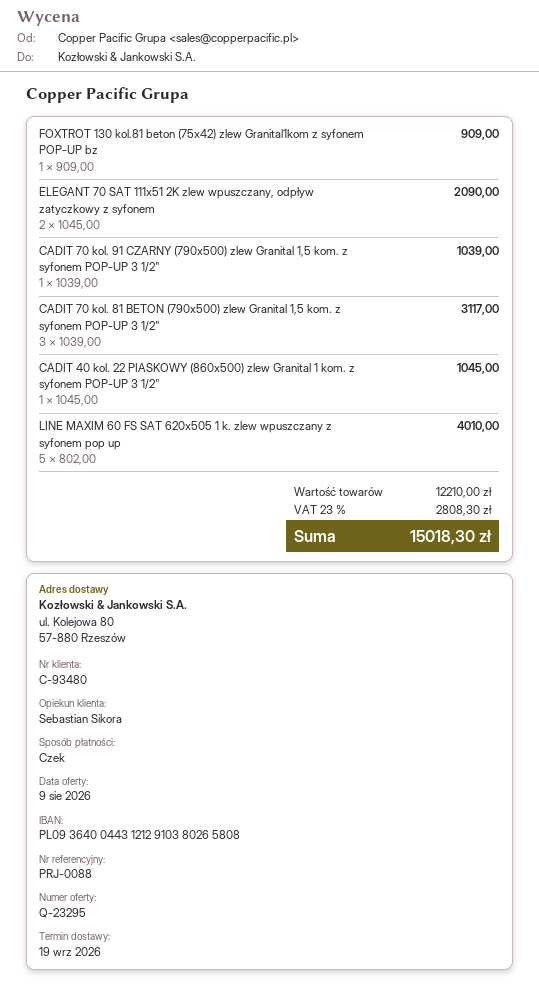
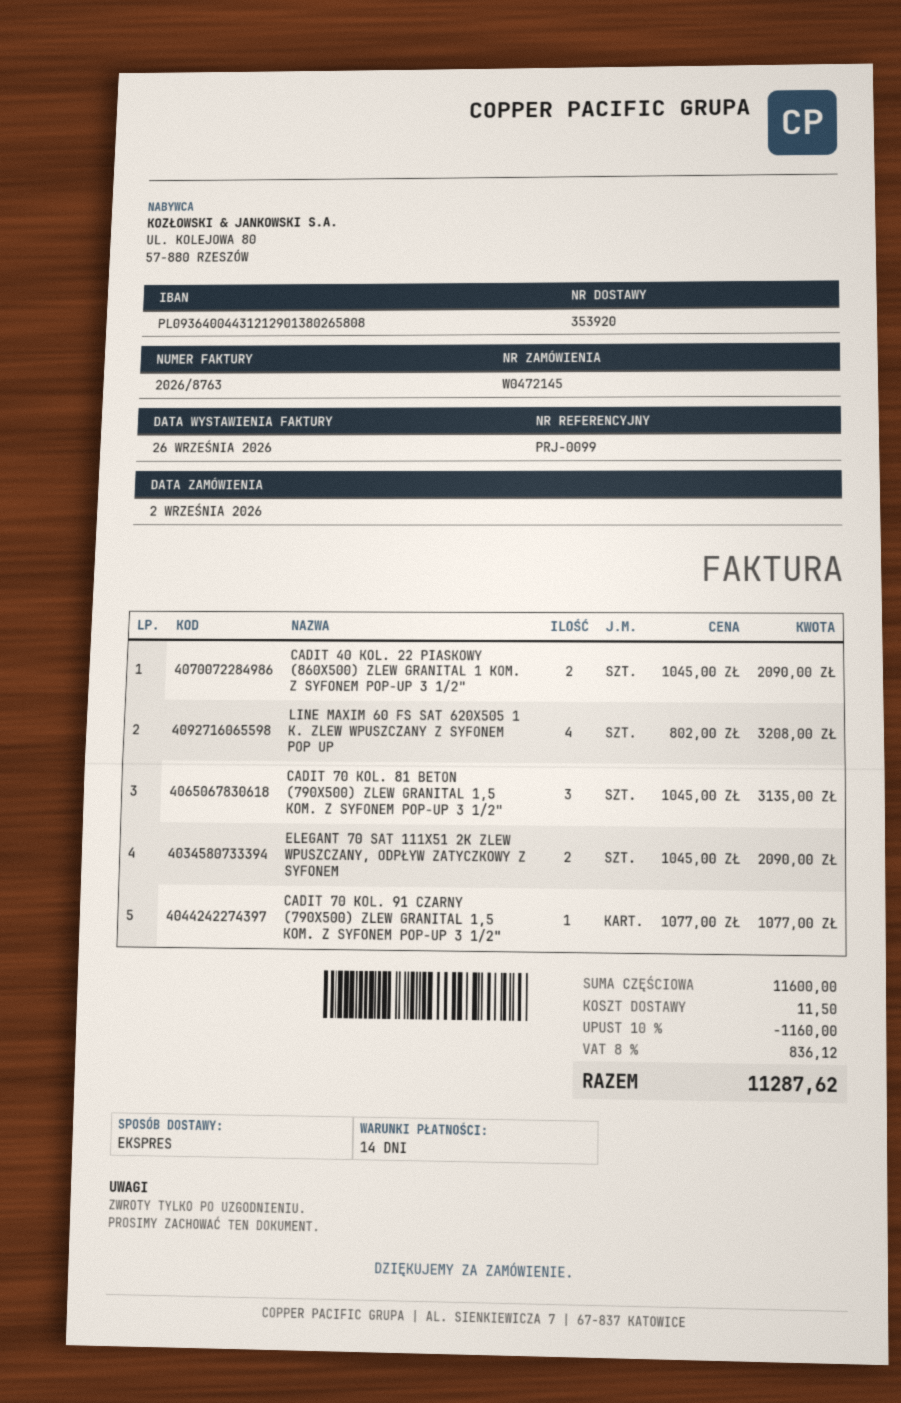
reference: PRJ-0088 -> PRJ-0099
bank account: PL09364004431212910380265808 -> PL09364004431212901380265808
FOXTROT 130 kol.81 beton (75x42) zlew Granital1kom z syfonem POP-UP bz: 1 x 909.00 = 909.00 -> none
CADIT 70 kol. 91 CZARNY (790x500) zlew Granital 1,5 kom. z syfonem POP-UP 3 1/2": 1 x 1039.00 = 1039.00 -> 1 x 1077.00 = 1077.00
CADIT 70 kol. 81 BETON (790x500) zlew Granital 1,5 kom. z syfonem POP-UP 3 1/2": 3 x 1039.00 = 3117.00 -> 3 x 1045.00 = 3135.00
CADIT 40 kol. 22 PIASKOWY (860x500) zlew Granital 1 kom. z syfonem POP-UP 3 1/2": 1 x 1045.00 = 1045.00 -> 2 x 1045.00 = 2090.00
LINE MAXIM 60 FS SAT 620x505 1 k. zlew wpuszczany z syfonem pop up: 5 x 802.00 = 4010.00 -> 4 x 802.00 = 3208.00
subtotal: 12210.00 -> 11600.00
discount: none -> 10% = 1160.00
shipping: none -> 11.50
tax: 23% = 2808.30 -> 8% = 836.12
total: 15018.30 -> 11287.62

